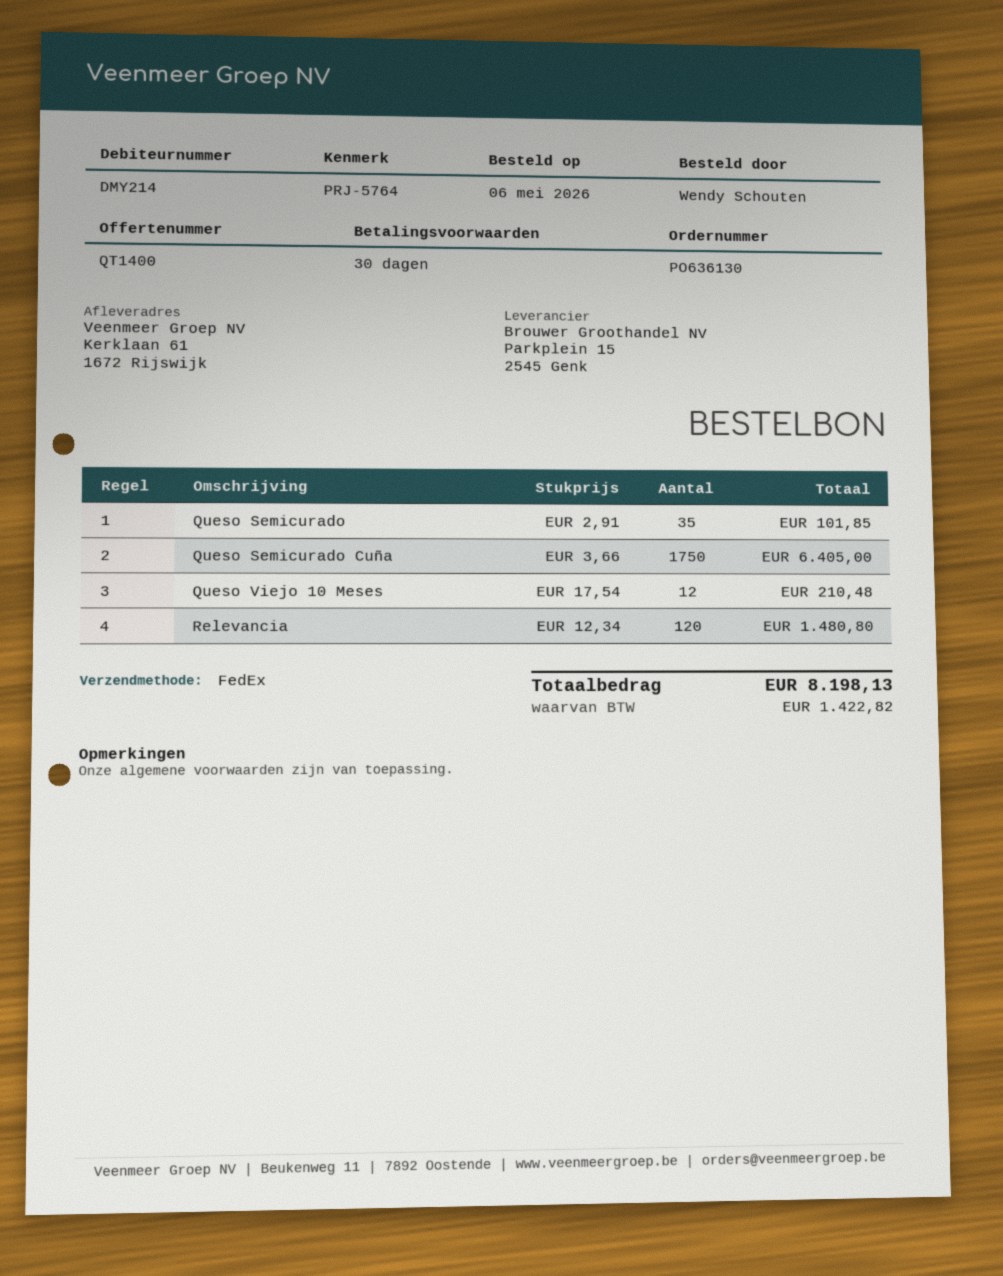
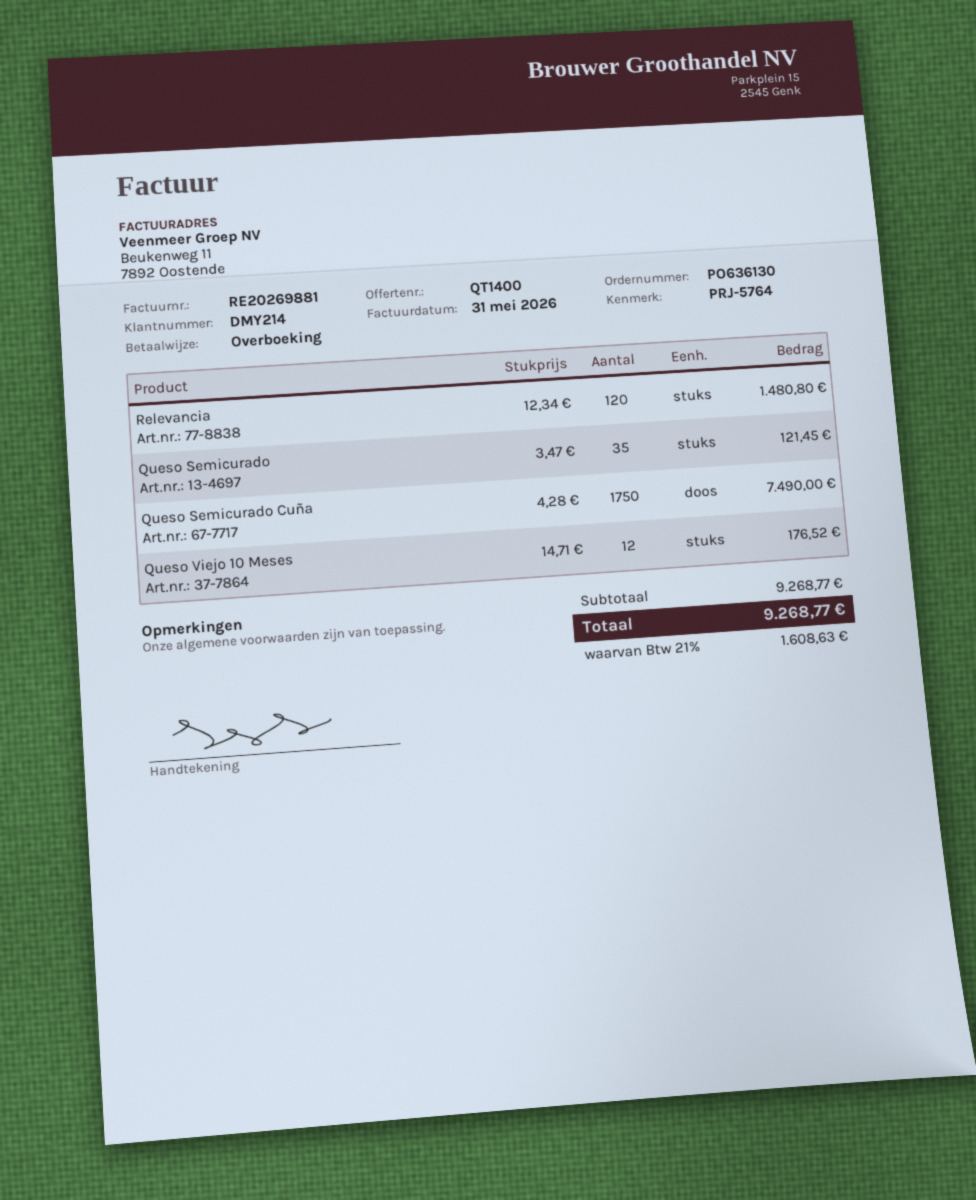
Queso Semicurado: 35 x 2.91 = 101.85 -> 35 x 3.47 = 121.45
Queso Semicurado Cuña: 1750 x 3.66 = 6405.00 -> 1750 x 4.28 = 7490.00
Queso Viejo 10 Meses: 12 x 17.54 = 210.48 -> 12 x 14.71 = 176.52
tax: 1422.82 -> 1608.63
total: 8198.13 -> 9268.77

